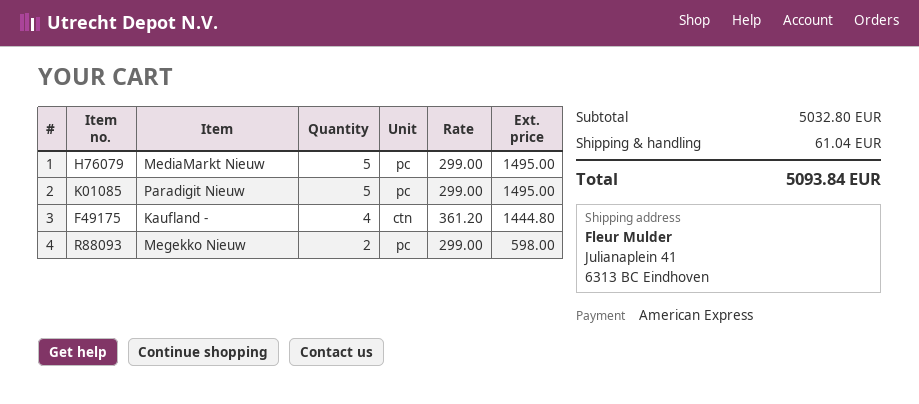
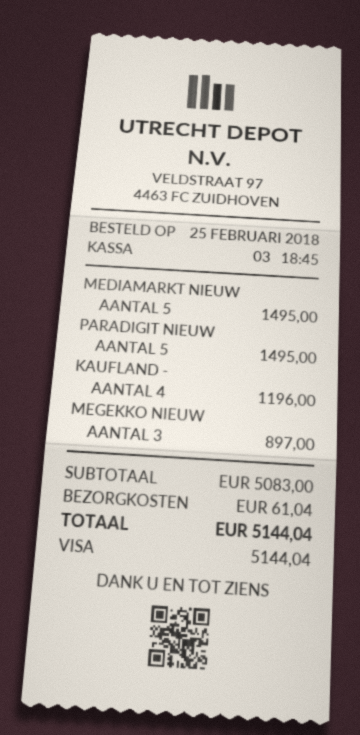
payment method: American Express -> Visa
Kaufland -: 4 for 1444.80 -> 4 for 1196.00
Megekko Nieuw: 2 for 598.00 -> 3 for 897.00
subtotal: 5032.80 -> 5083.00
total: 5093.84 -> 5144.04

